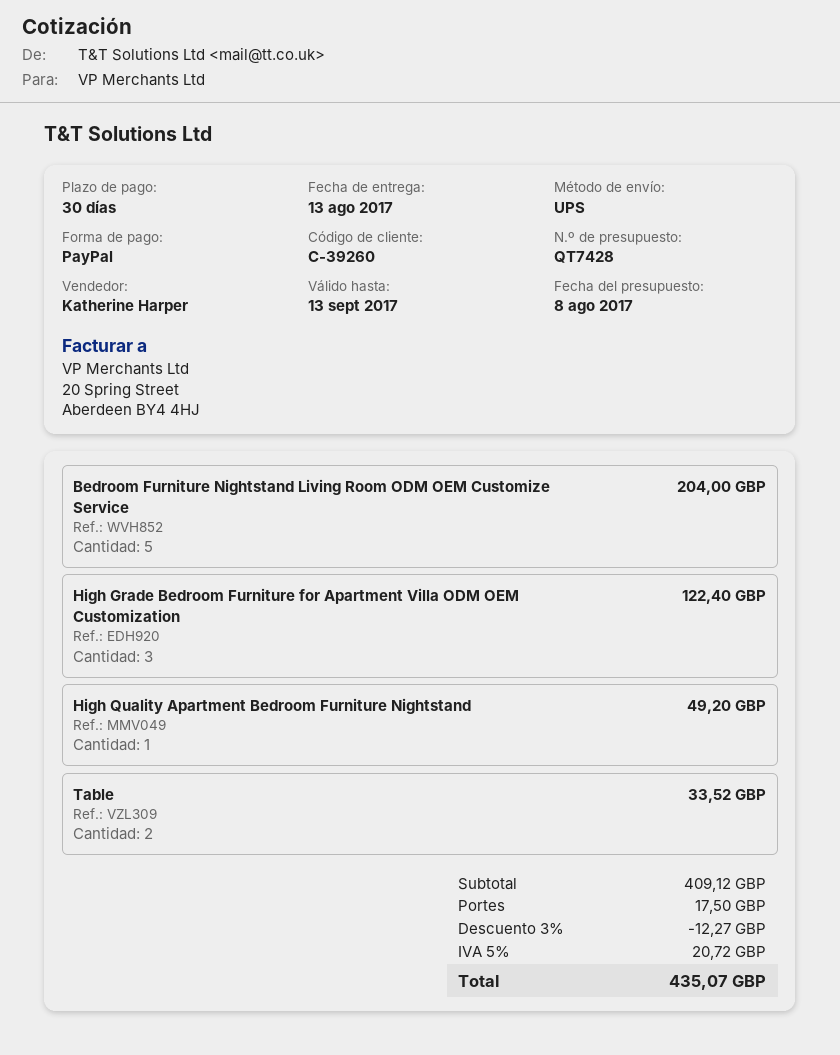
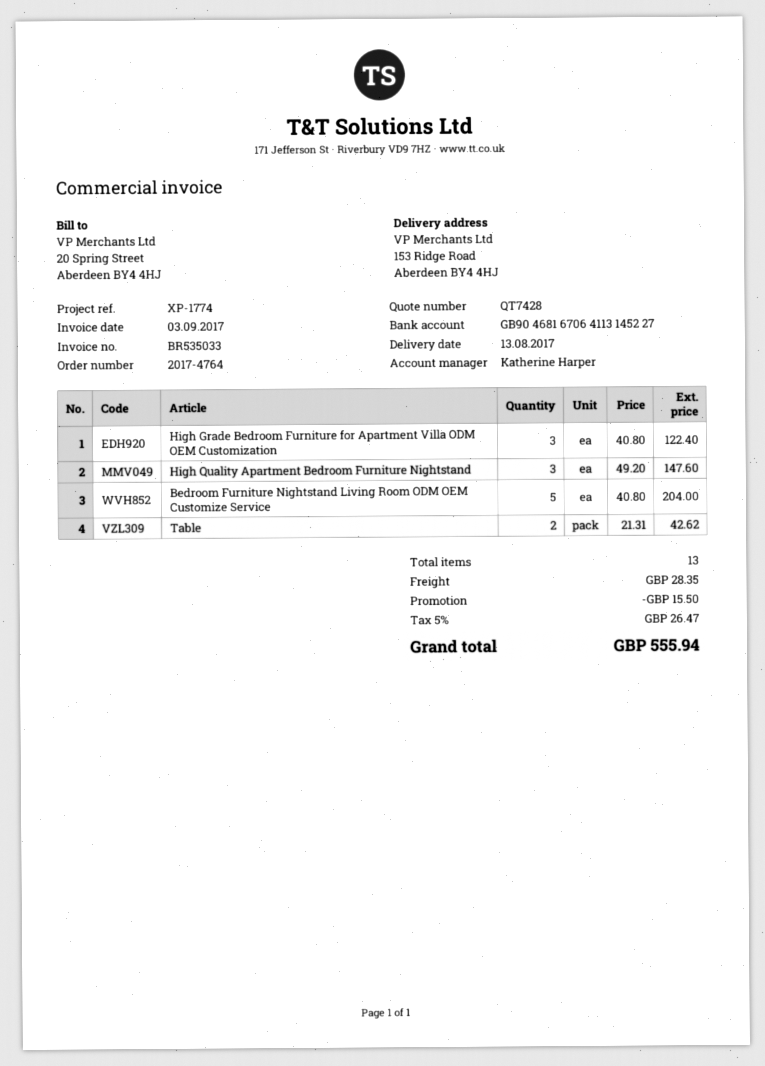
High Quality Apartment Bedroom Furniture Nightstand: 1 for 49.20 -> 3 for 147.60
Table: 2 for 33.52 -> 2 for 42.62
discount: 12.27 -> 15.50
shipping: 17.50 -> 28.35
tax: 5% = 20.72 -> 5% = 26.47
total: 435.07 -> 555.94

